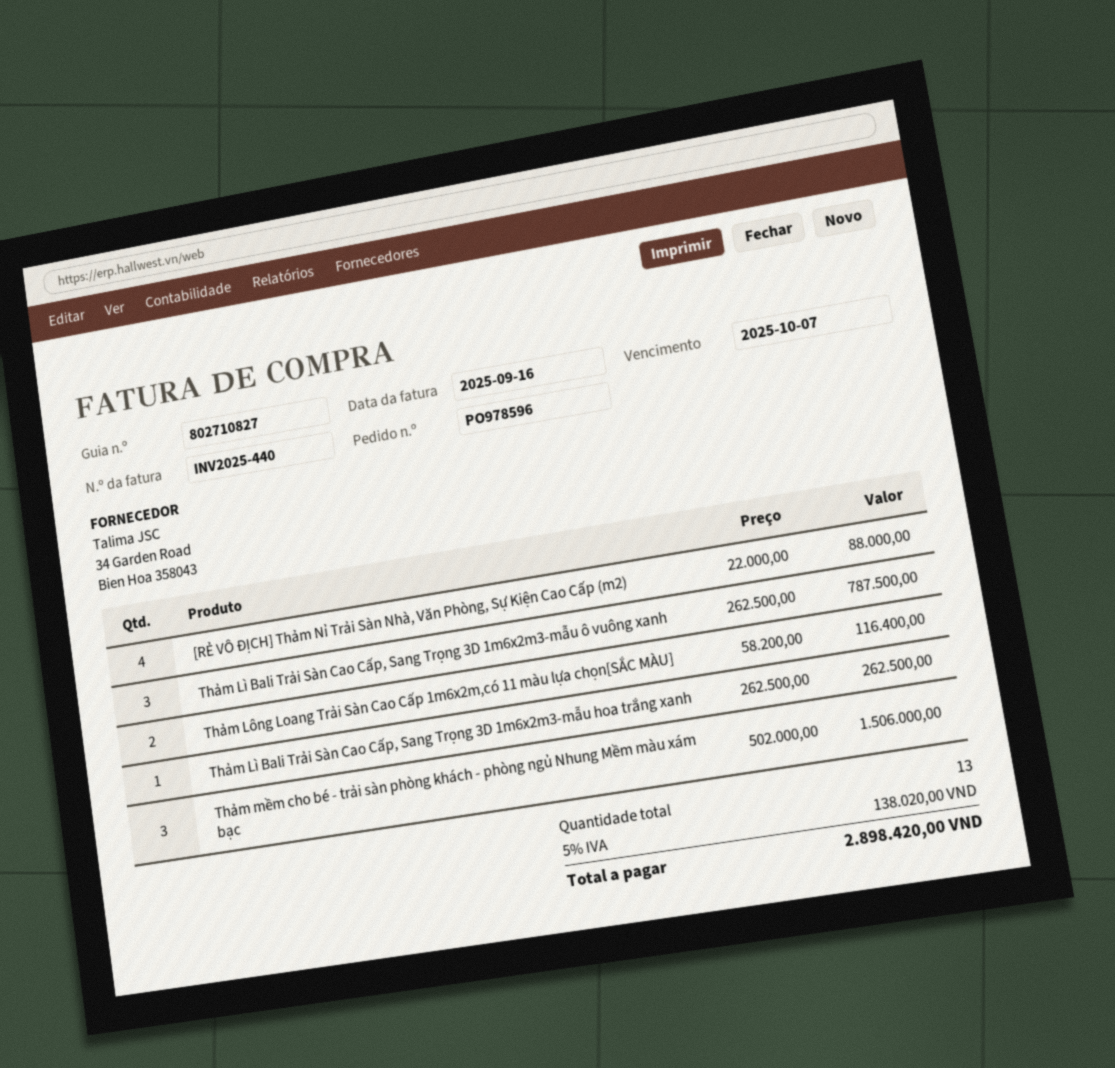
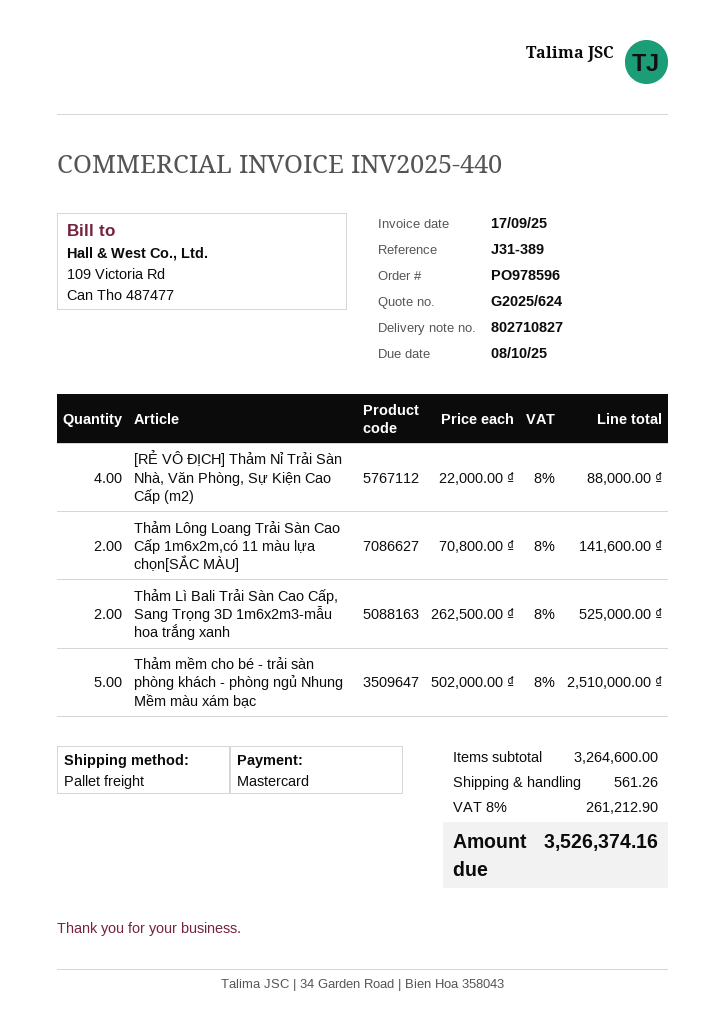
invoice date: 2025-09-16 -> 2025-09-17
due date: 2025-10-07 -> 2025-10-08
Thảm Lì Bali Trải Sàn Cao Cấp, Sang Trọng 3D 1m6x2m3-mẫu ô vuông xanh: 3 x 262500.00 = 787500.00 -> none
Thảm Lông Loang Trải Sàn Cao Cấp 1m6x2m,có 11 màu lựa chọn[SẮC MÀU]: 2 x 58200.00 = 116400.00 -> 2 x 70800.00 = 141600.00
Thảm Lì Bali Trải Sàn Cao Cấp, Sang Trọng 3D 1m6x2m3-mẫu hoa trắng xanh: 1 x 262500.00 = 262500.00 -> 2 x 262500.00 = 525000.00
Thảm mềm cho bé - trải sàn phòng khách - phòng ngủ Nhung Mềm màu xám bạc: 3 x 502000.00 = 1506000.00 -> 5 x 502000.00 = 2510000.00
shipping: none -> 561.26
tax: 5% = 138020.00 -> 8% = 261212.90
total: 2898420.00 -> 3526374.16

